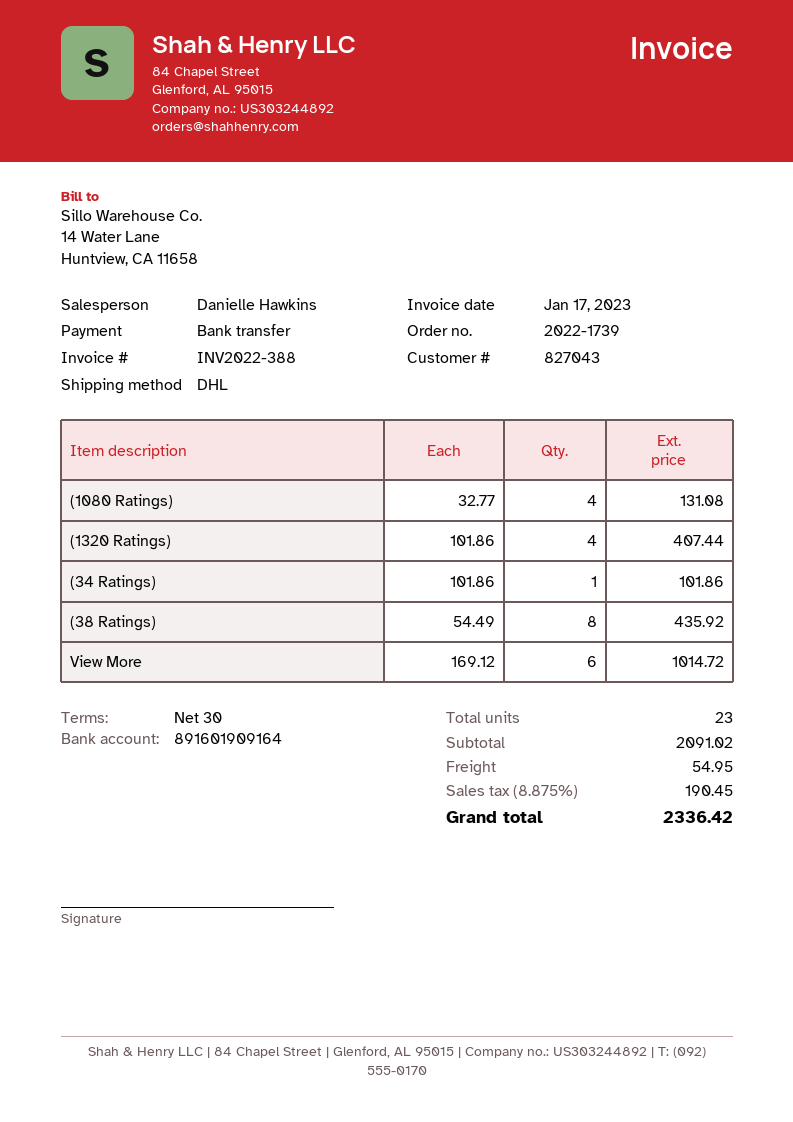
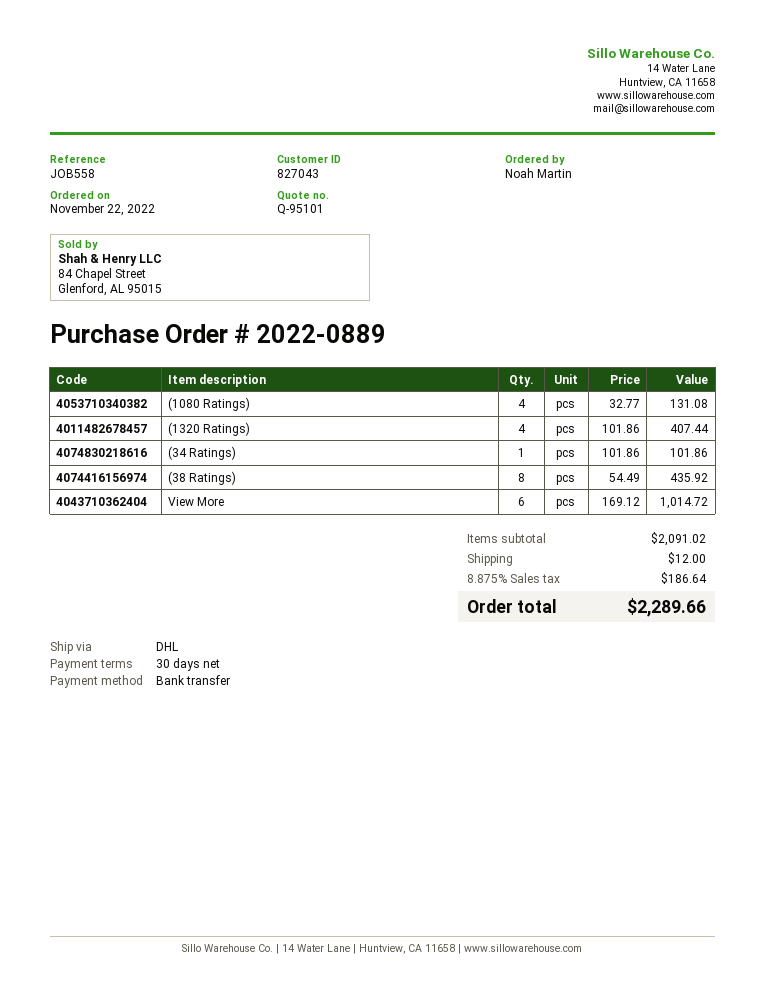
order number: 2022-1739 -> 2022-0889
shipping: 54.95 -> 12.00
tax: 8.875% = 190.45 -> 8.875% = 186.64
total: 2336.42 -> 2289.66

